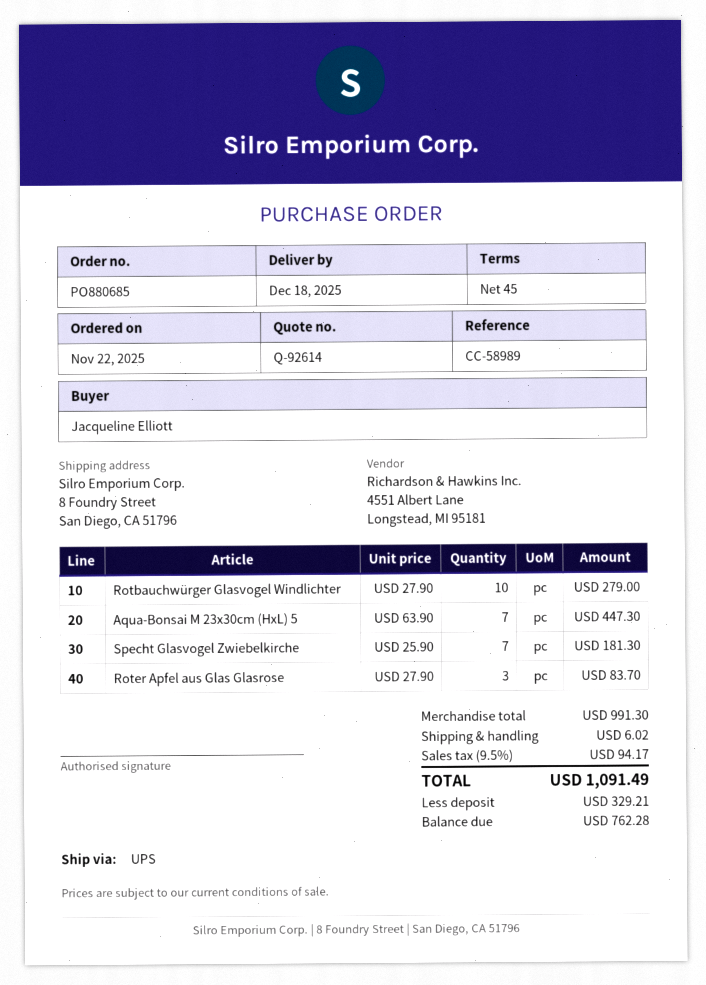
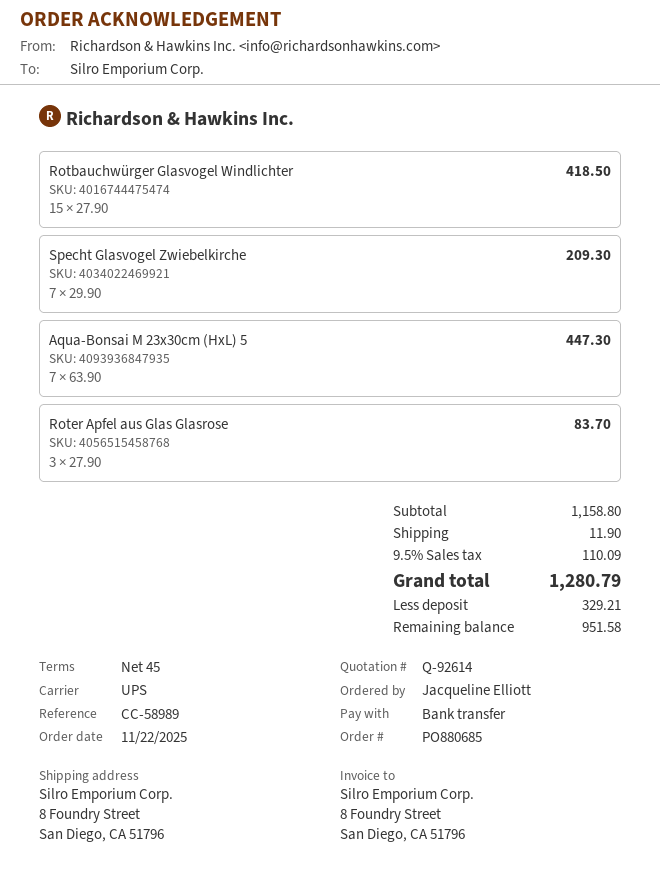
Rotbauchwürger Glasvogel Windlichter: 10 x 27.90 = 279.00 -> 15 x 27.90 = 418.50
Specht Glasvogel Zwiebelkirche: 7 x 25.90 = 181.30 -> 7 x 29.90 = 209.30
subtotal: 991.30 -> 1158.80
shipping: 6.02 -> 11.90
tax: 9.5% = 94.17 -> 9.5% = 110.09
total: 1091.49 -> 1280.79
balance: 762.28 -> 951.58

